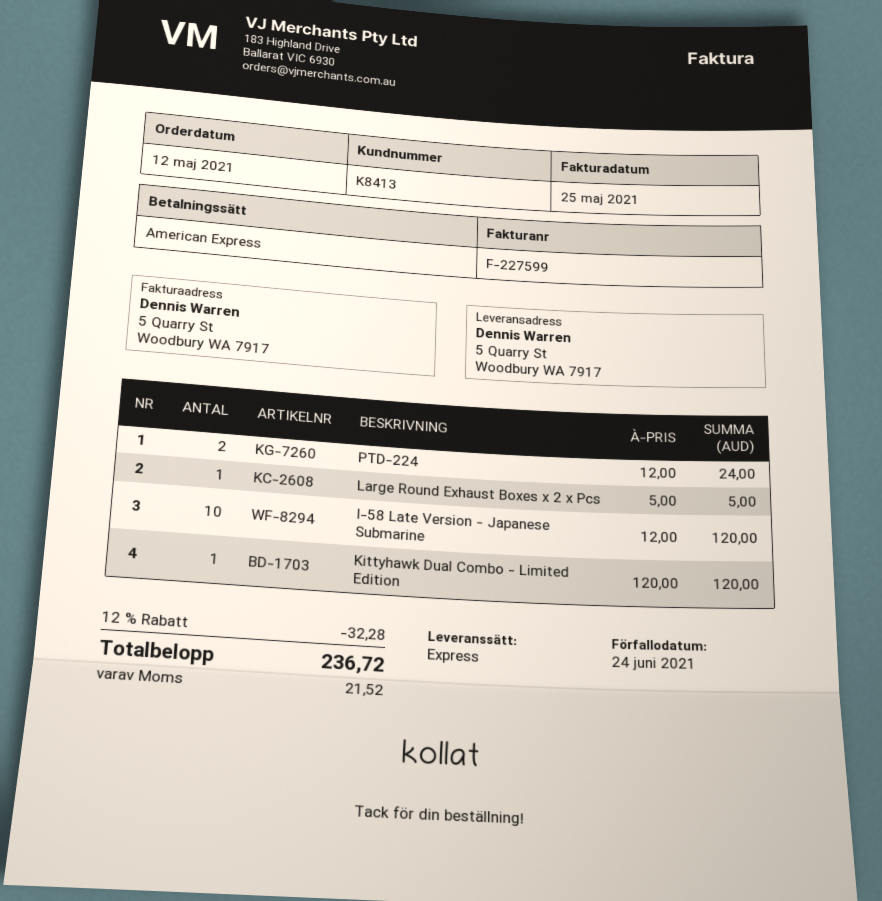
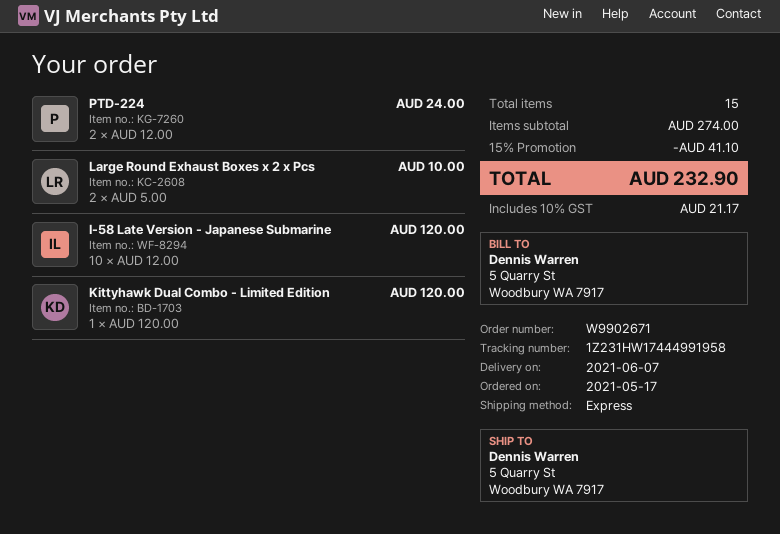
order date: 2021-05-12 -> 2021-05-17
Large Round Exhaust Boxes x 2 x Pcs: 1 x 5.00 = 5.00 -> 2 x 5.00 = 10.00
discount: 12% = 32.28 -> 15% = 41.10
tax: 21.52 -> 21.17
total: 236.72 -> 232.90

